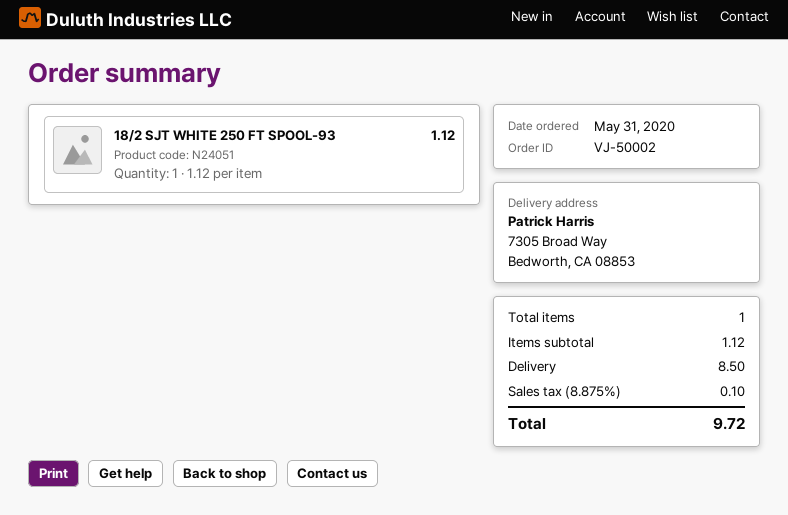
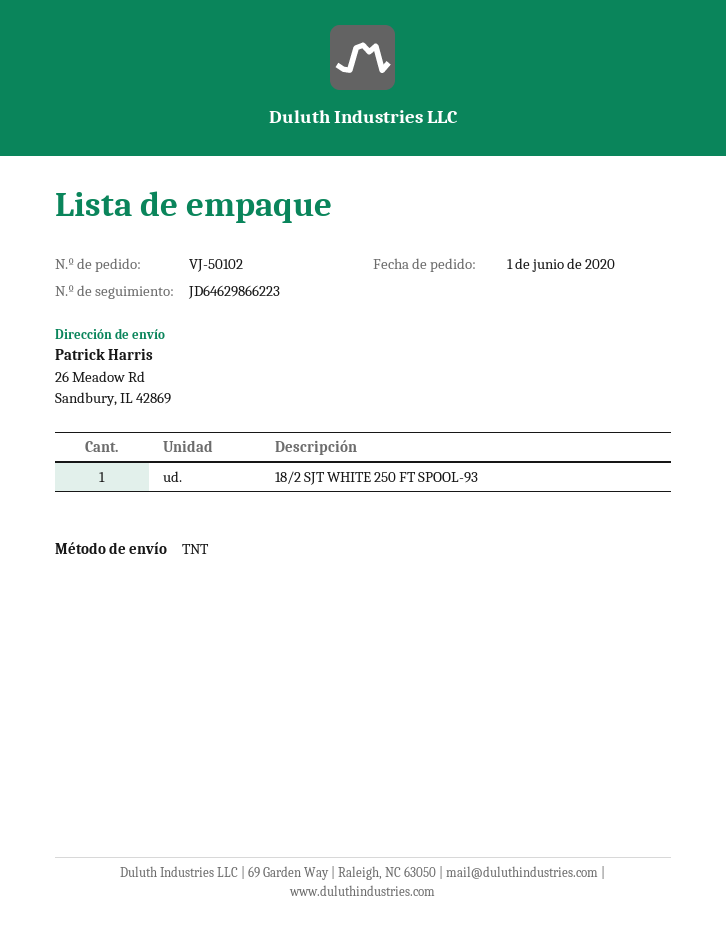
order number: VJ-50002 -> VJ-50102
order date: 2020-05-31 -> 2020-06-01
ship to: 7305 Broad Way, Bedworth, CA 08853 -> 26 Meadow Rd, Sandbury, IL 42869

